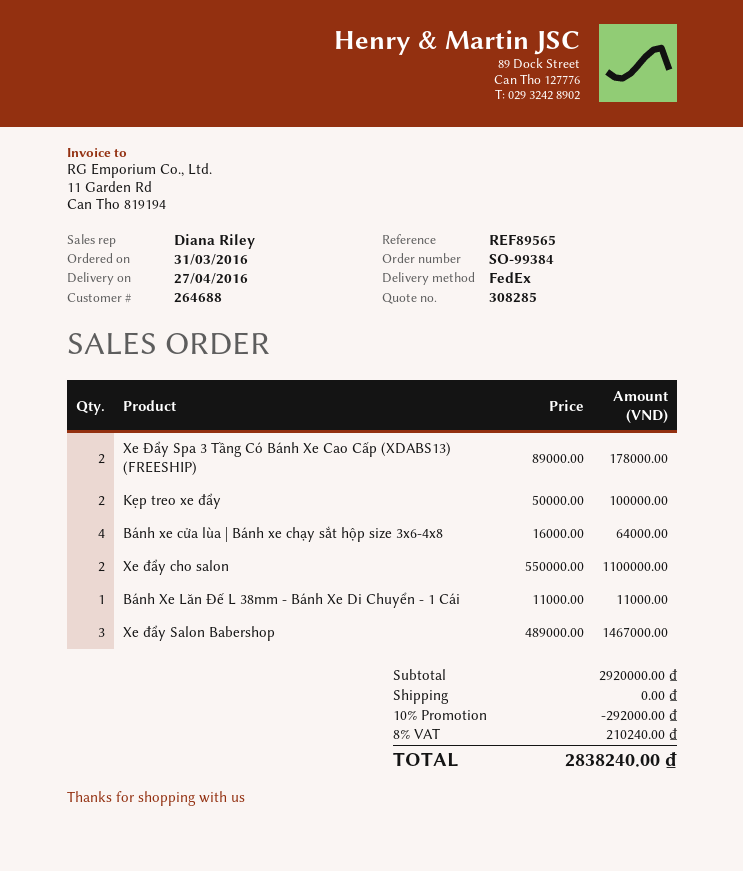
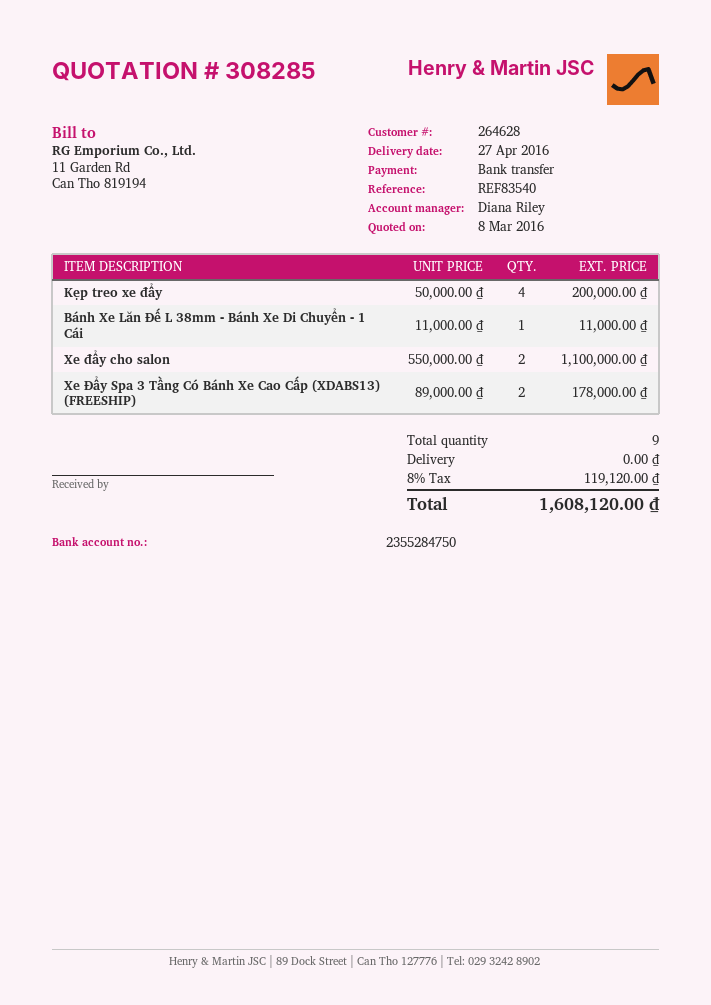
customer number: 264688 -> 264628
reference: REF89565 -> REF83540
Kẹp treo xe đẩy: 2 x 50000.00 = 100000.00 -> 4 x 50000.00 = 200000.00
Bánh xe cửa lùa | Bánh xe chạy sắt hộp size 3x6-4x8: 4 x 16000.00 = 64000.00 -> none
Xe đẩy Salon Babershop: 3 x 489000.00 = 1467000.00 -> none
discount: 10% = 292000.00 -> none
tax: 8% = 210240.00 -> 8% = 119120.00
total: 2838240.00 -> 1608120.00

